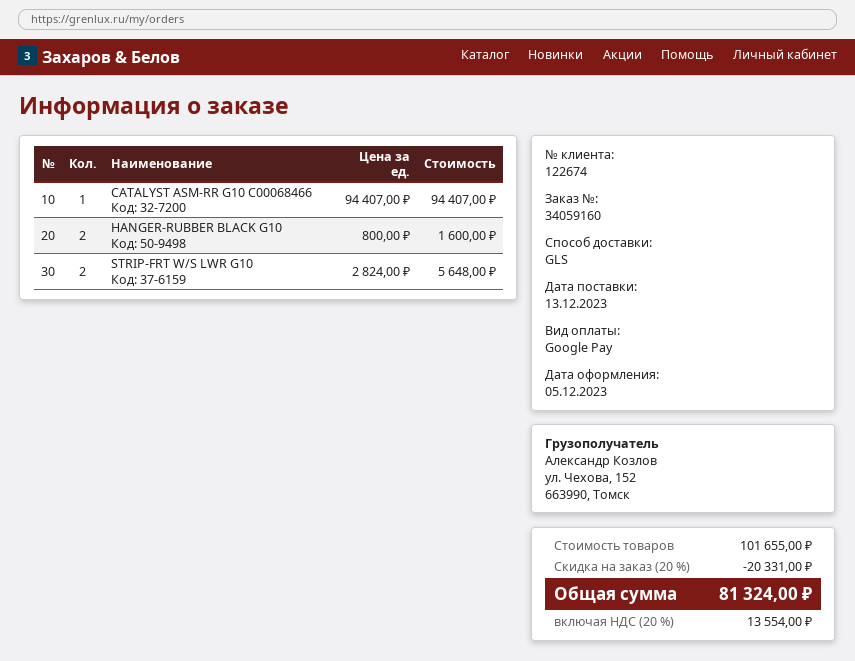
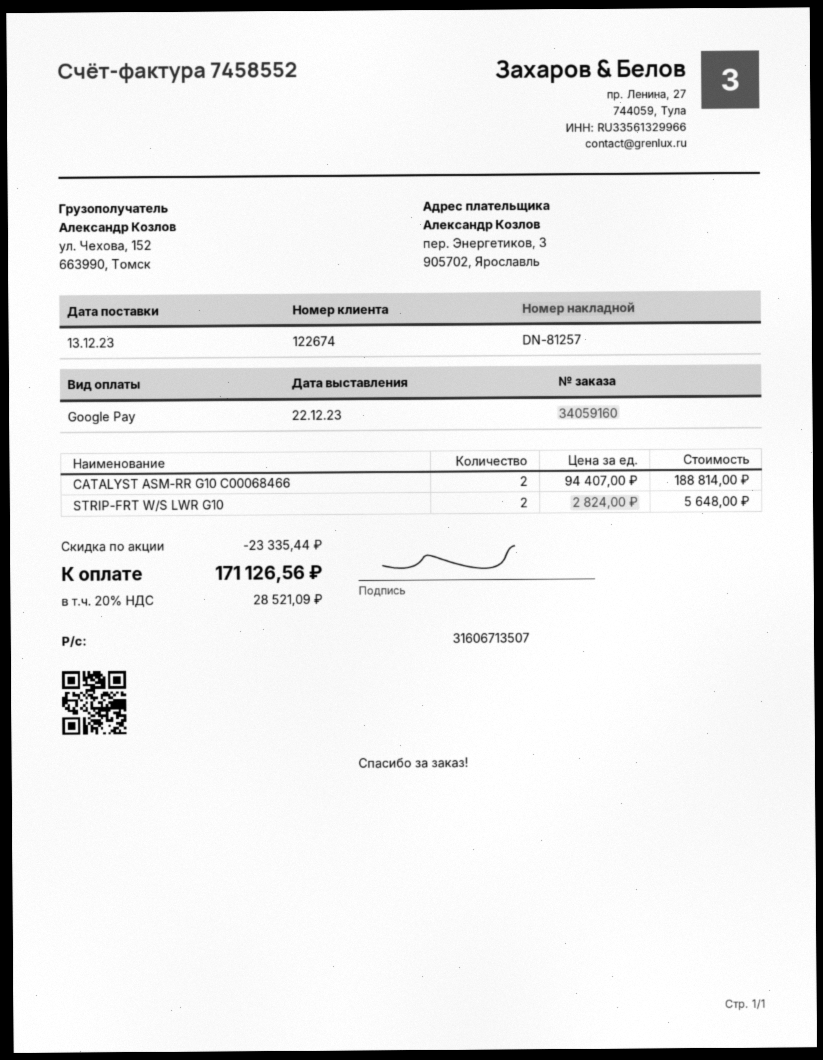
CATALYST ASM-RR G10 C00068466: 1 x 94407.00 = 94407.00 -> 2 x 94407.00 = 188814.00
HANGER-RUBBER BLACK G10: 2 x 800.00 = 1600.00 -> none
discount: 20331.00 -> 23335.44
tax: 20% = 13554.00 -> 20% = 28521.09
total: 81324.00 -> 171126.56

